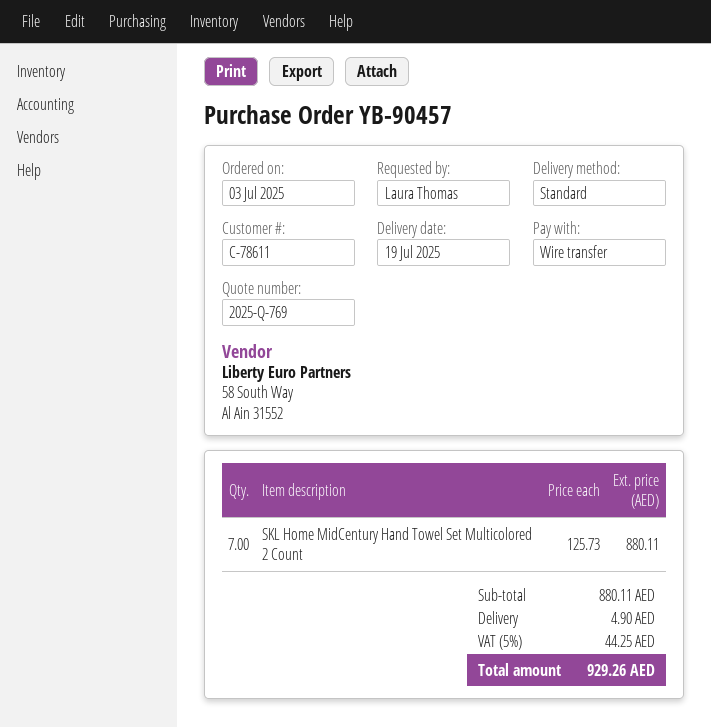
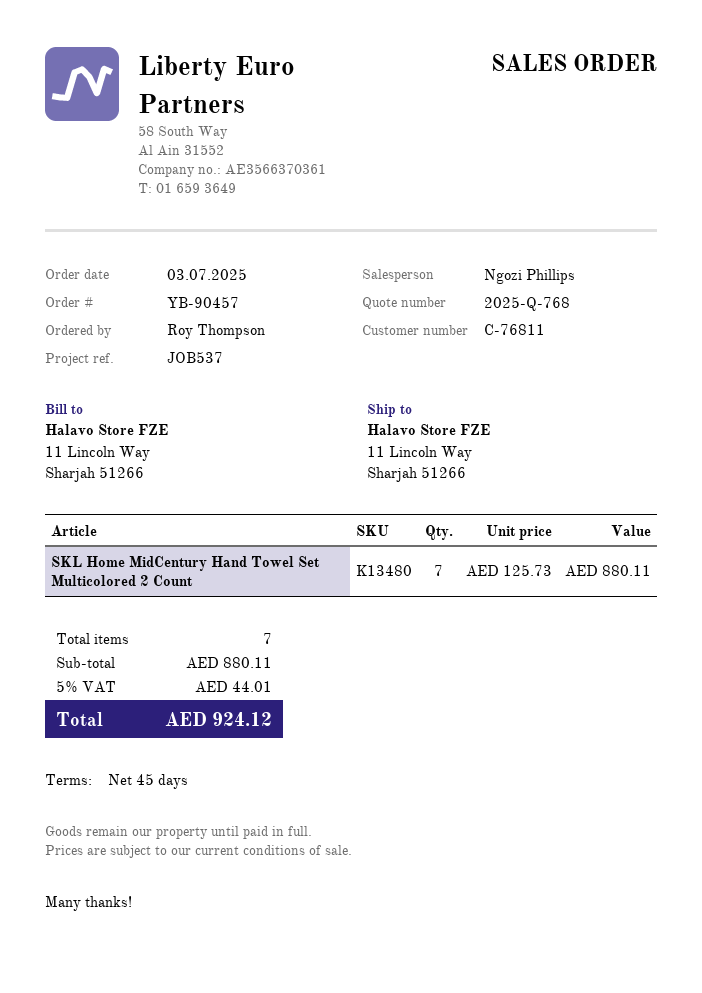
quote number: 2025-Q-769 -> 2025-Q-768
customer number: C-78611 -> C-76811
ordered by: Laura Thomas -> Roy Thompson
shipping: 4.90 -> none
tax: 5% = 44.25 -> 5% = 44.01
total: 929.26 -> 924.12

